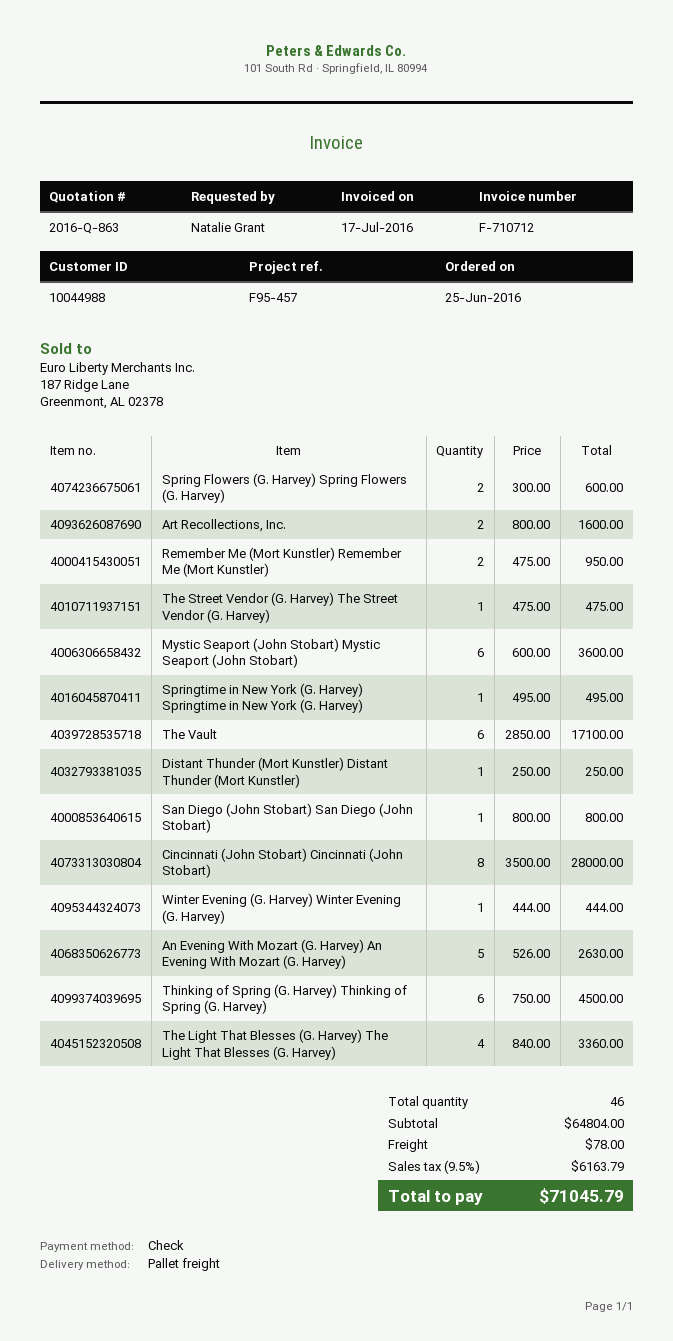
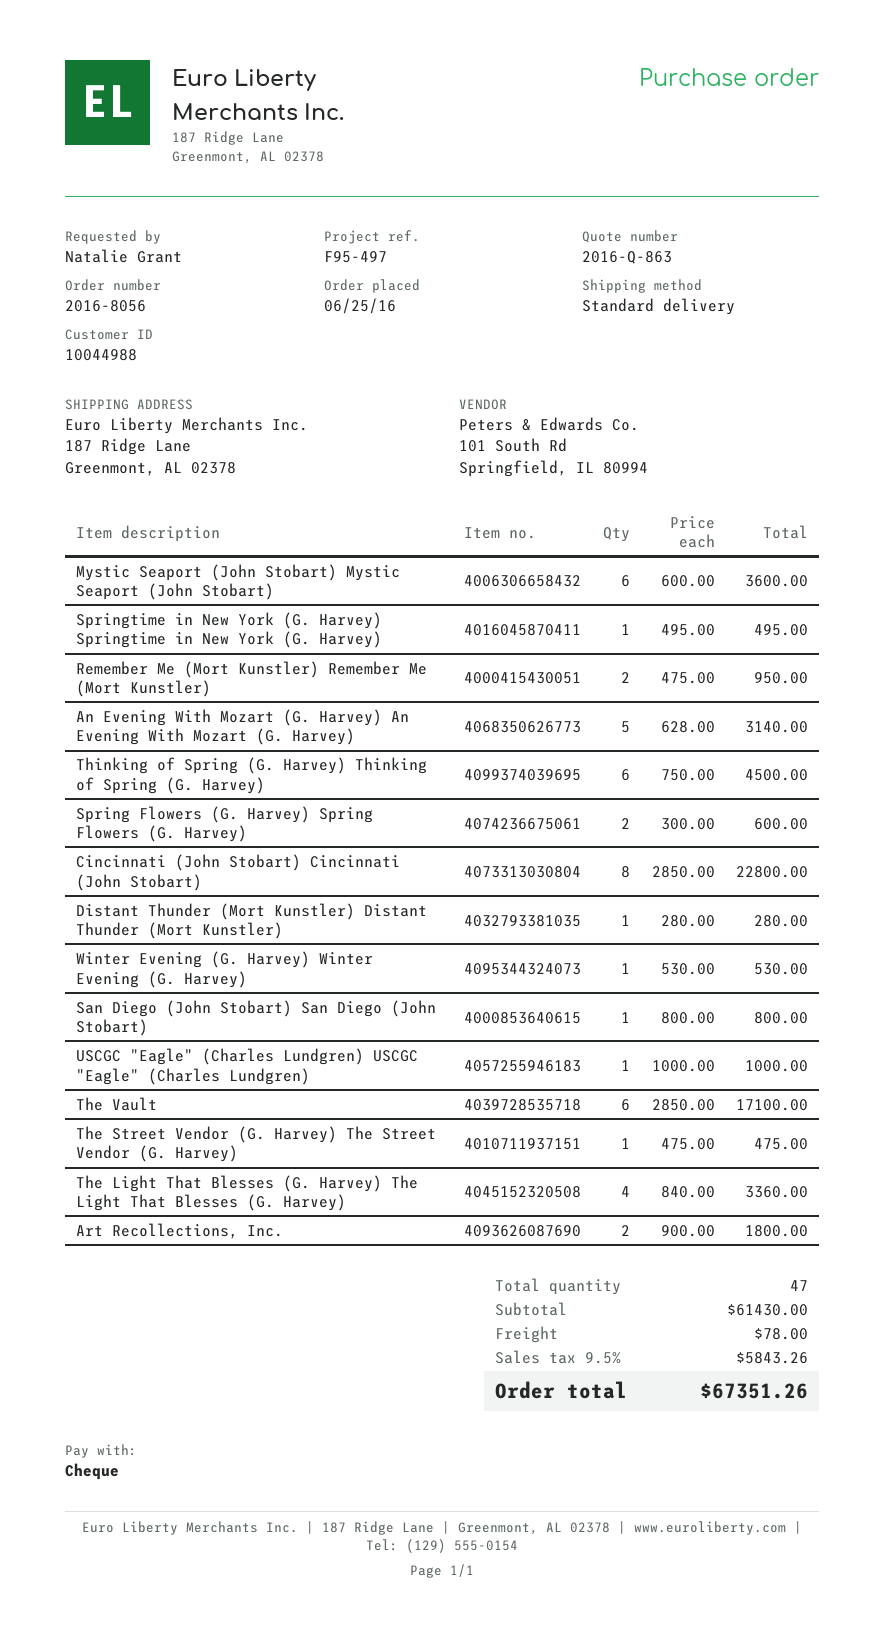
reference: F95-457 -> F95-497
shipping method: pallet freight -> standard
Art Recollections, Inc.: 2 x 800.00 = 1600.00 -> 2 x 900.00 = 1800.00
Distant Thunder (Mort Kunstler) Distant Thunder (Mort Kunstler): 1 x 250.00 = 250.00 -> 1 x 280.00 = 280.00
Cincinnati (John Stobart) Cincinnati (John Stobart): 8 x 3500.00 = 28000.00 -> 8 x 2850.00 = 22800.00
Winter Evening (G. Harvey) Winter Evening (G. Harvey): 1 x 444.00 = 444.00 -> 1 x 530.00 = 530.00
An Evening With Mozart (G. Harvey) An Evening With Mozart (G. Harvey): 5 x 526.00 = 2630.00 -> 5 x 628.00 = 3140.00
USCGC "Eagle" (Charles Lundgren) USCGC "Eagle" (Charles Lundgren): none -> 1 x 1000.00 = 1000.00
total quantity: 46 -> 47
subtotal: 64804.00 -> 61430.00
tax: 9.5% = 6163.79 -> 9.5% = 5843.26
total: 71045.79 -> 67351.26

